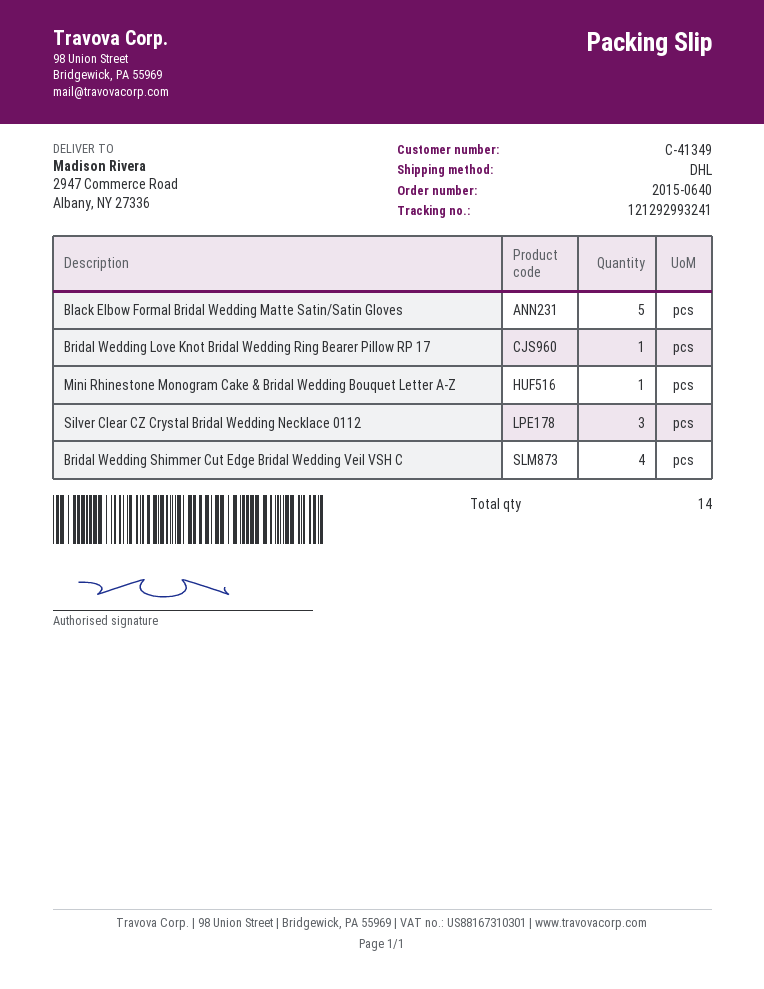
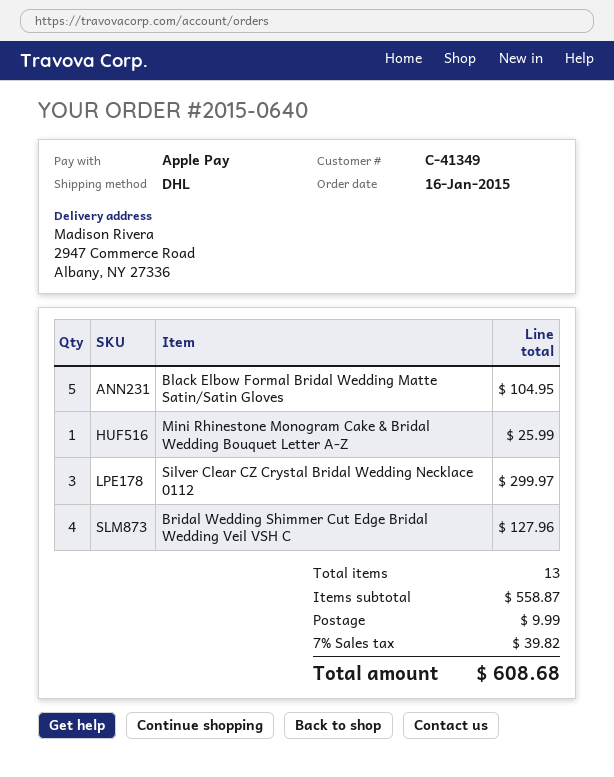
Bridal Wedding Love Knot Bridal Wedding Ring Bearer Pillow RP 17: 1 -> none
total quantity: 14 -> 13

